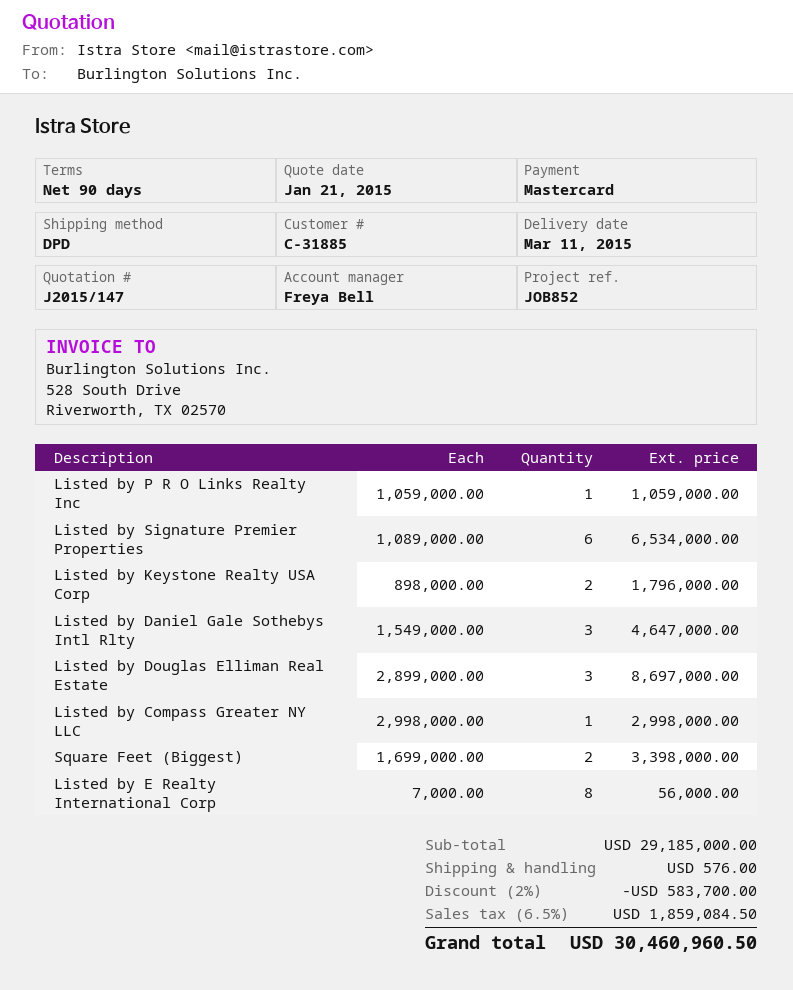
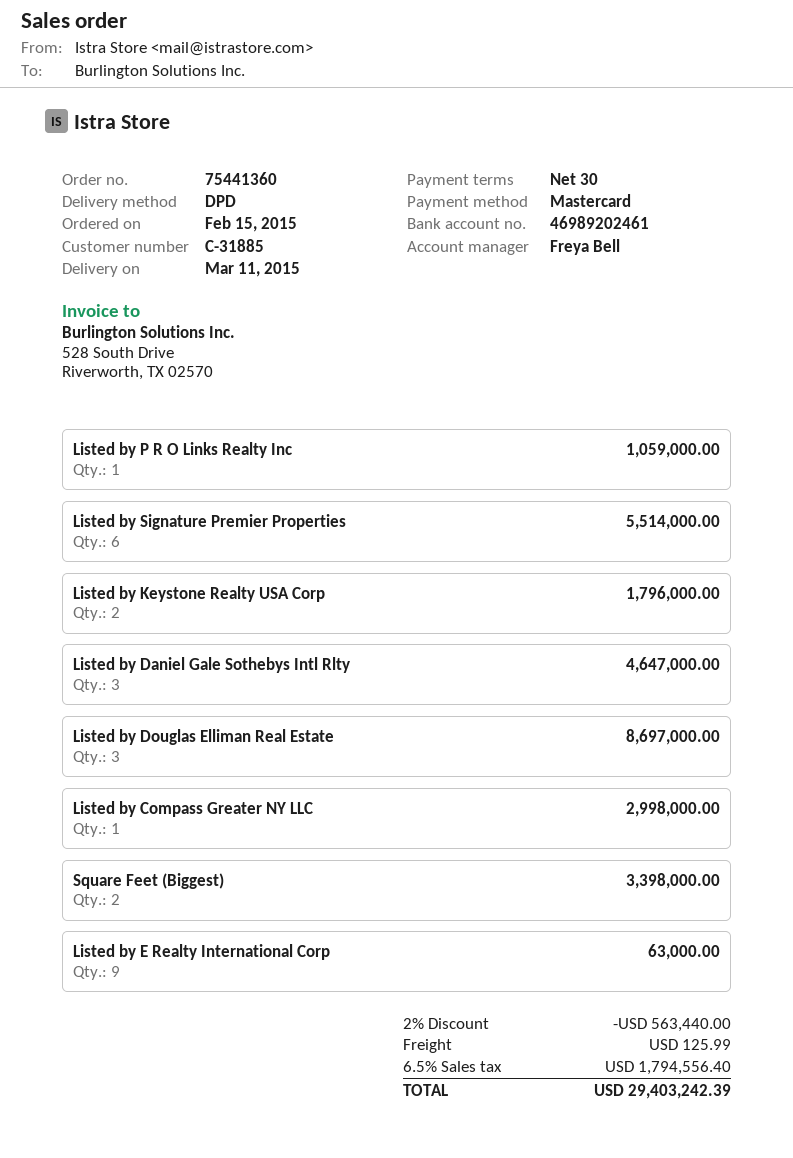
payment terms: 90 days -> 30 days
Listed by Signature Premier Properties: 6 for 6534000.00 -> 6 for 5514000.00
Listed by E Realty International Corp: 8 for 56000.00 -> 9 for 63000.00
discount: 2% = 583700.00 -> 2% = 563440.00
shipping: 576.00 -> 125.99
tax: 6.5% = 1859084.50 -> 6.5% = 1794556.40
total: 30460960.50 -> 29403242.39

